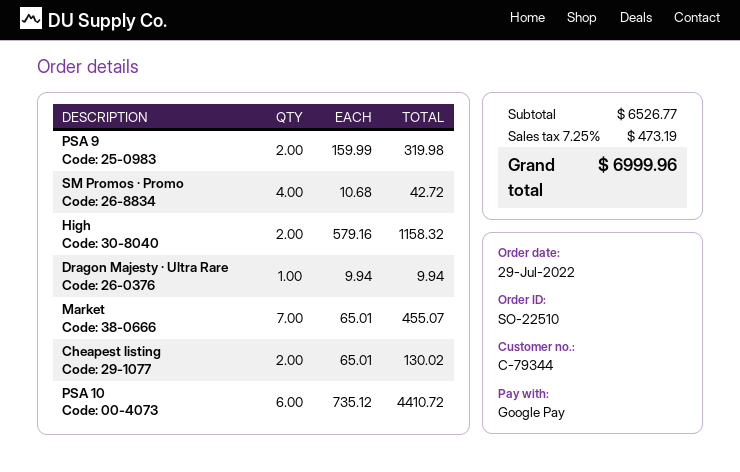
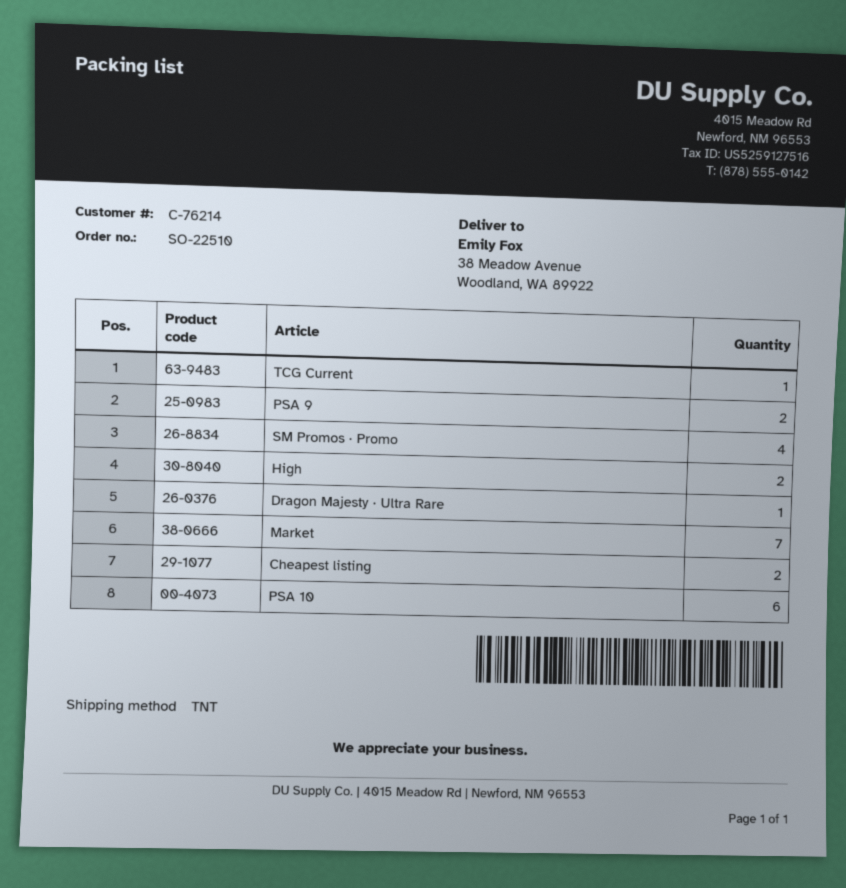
customer number: C-79344 -> C-76214
TCG Current: none -> 1

